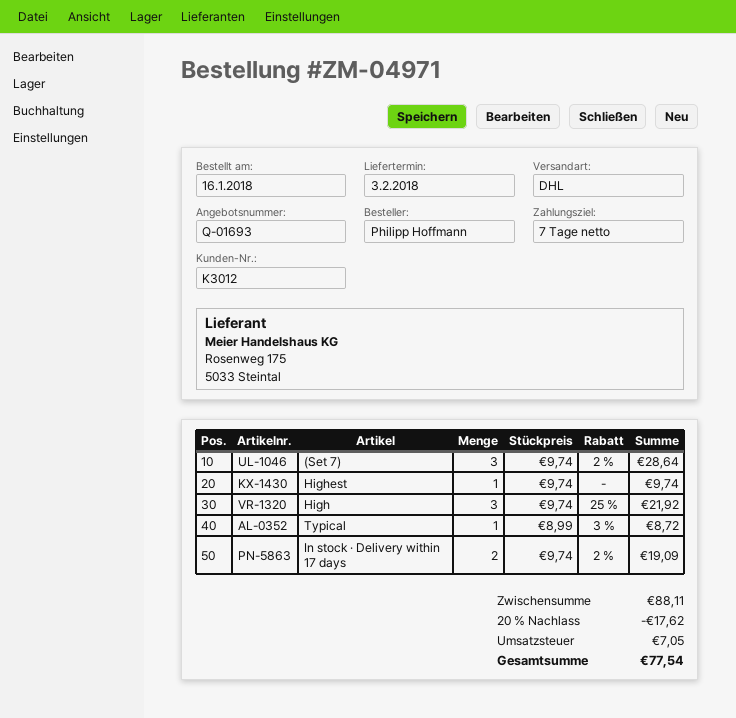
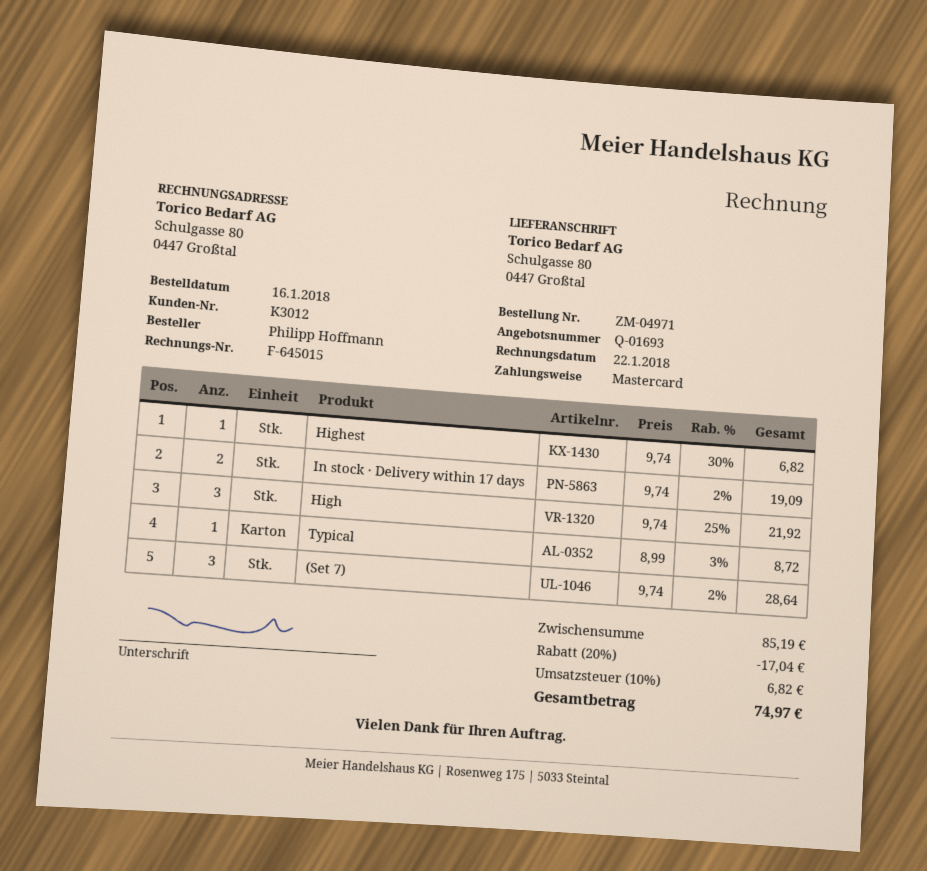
Highest: 1 x 9.74 = 9.74 -> 1 x 9.74 - 30% = 6.82
subtotal: 88.11 -> 85.19
discount: 20% = 17.62 -> 20% = 17.04
tax: 7.05 -> 6.82
total: 77.54 -> 74.97

